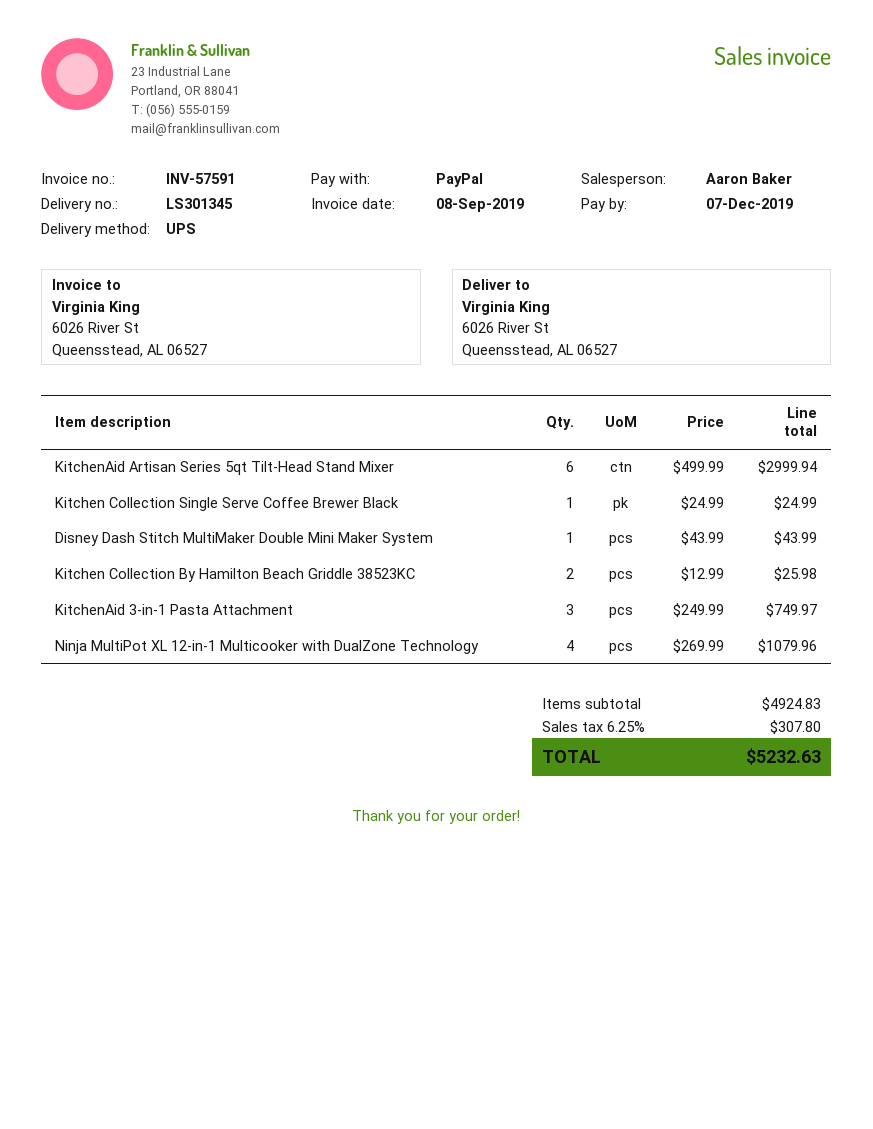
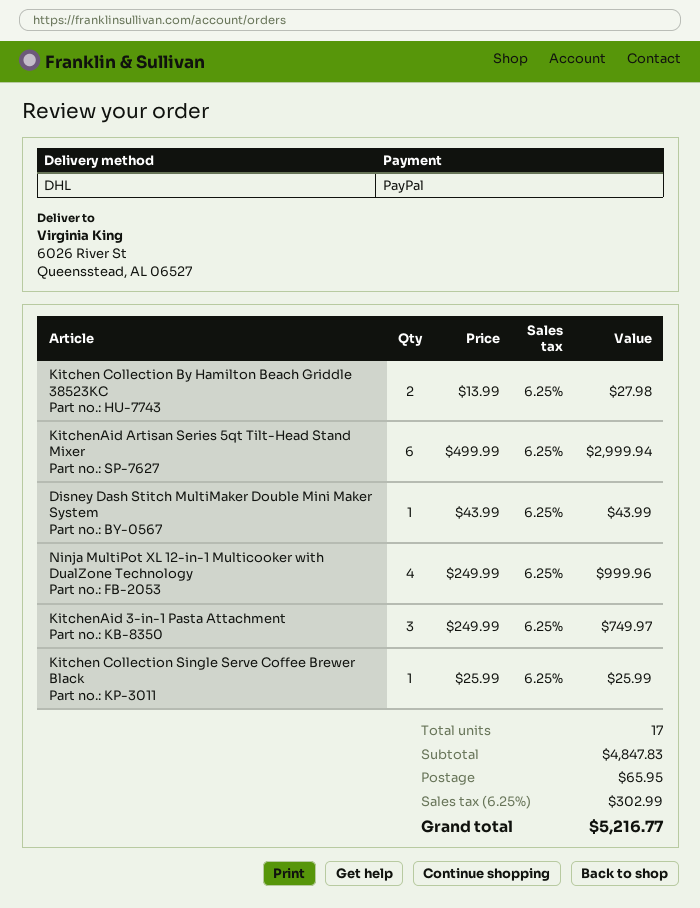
shipping method: UPS -> DHL
Kitchen Collection Single Serve Coffee Brewer Black: 1 x 24.99 = 24.99 -> 1 x 25.99 = 25.99
Kitchen Collection By Hamilton Beach Griddle 38523KC: 2 x 12.99 = 25.98 -> 2 x 13.99 = 27.98
Ninja MultiPot XL 12-in-1 Multicooker with DualZone Technology: 4 x 269.99 = 1079.96 -> 4 x 249.99 = 999.96
subtotal: 4924.83 -> 4847.83
shipping: none -> 65.95
tax: 6.25% = 307.80 -> 6.25% = 302.99
total: 5232.63 -> 5216.77

